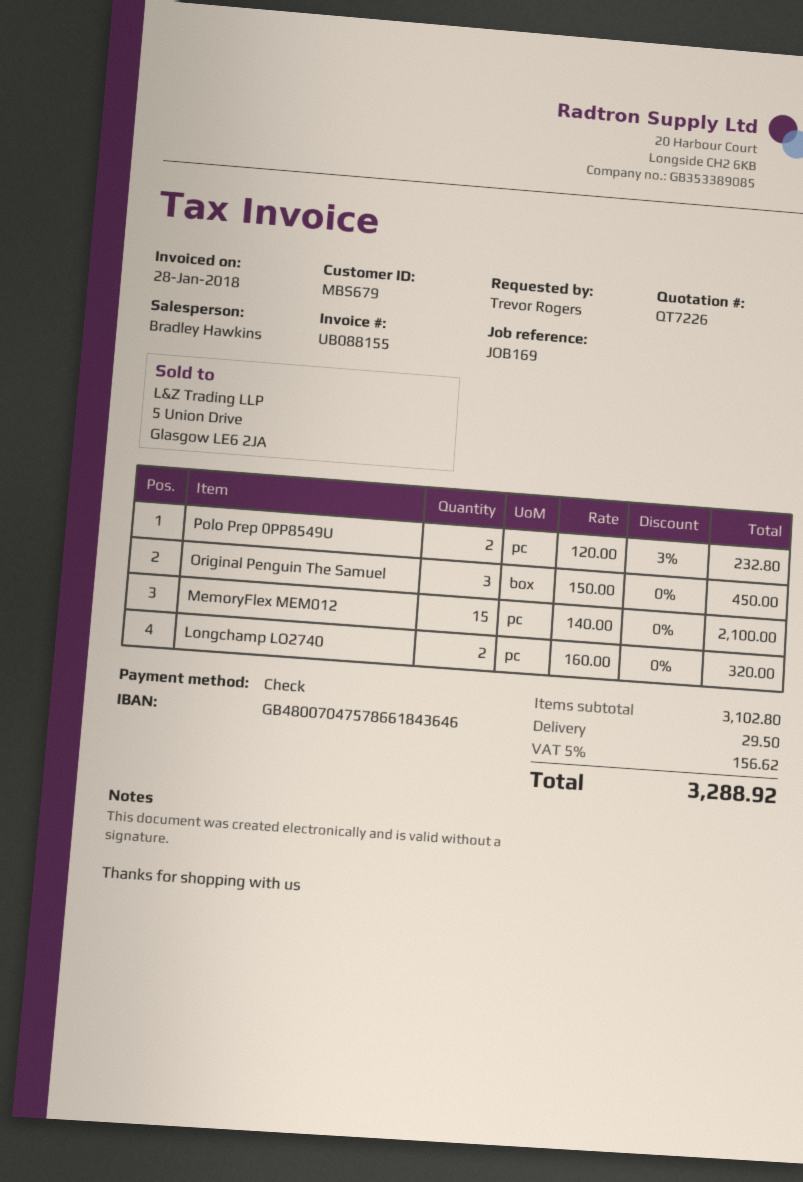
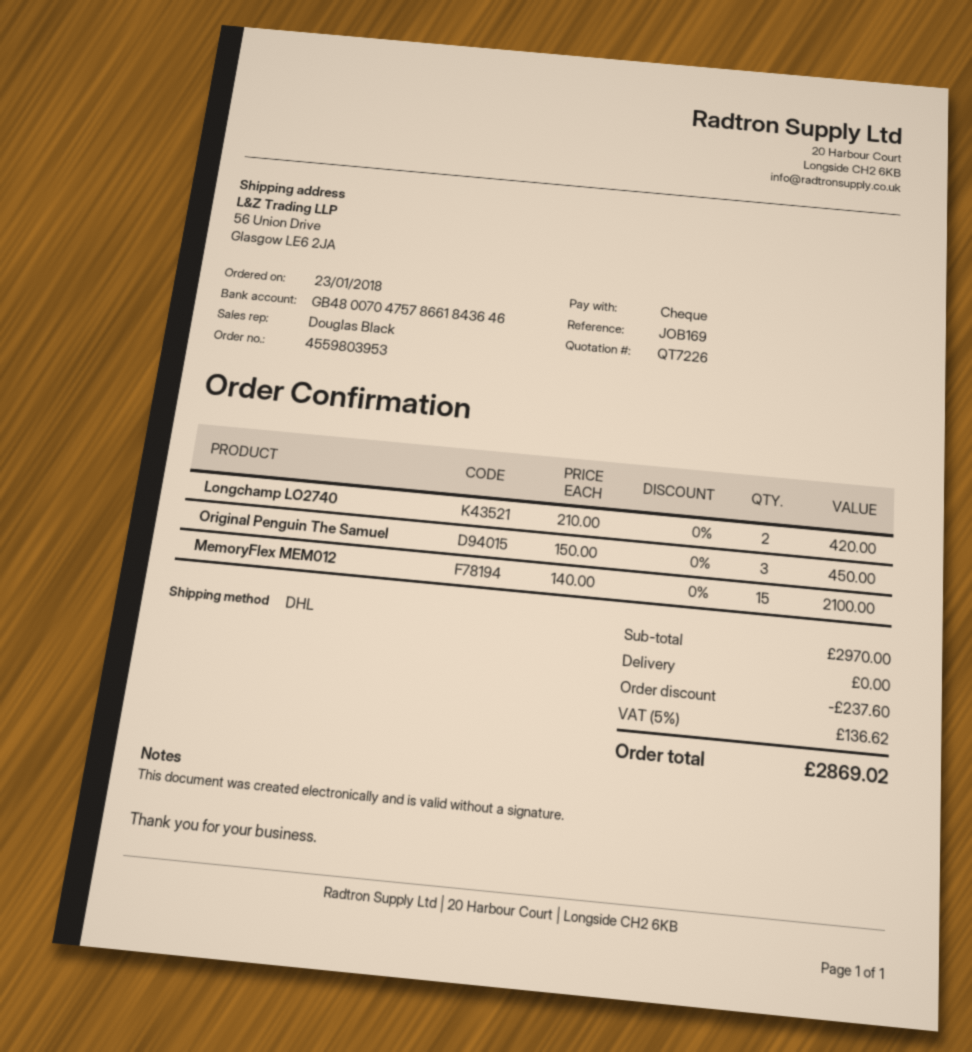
sales rep: Bradley Hawkins -> Douglas Black
Polo Prep 0PP8549U: 2 x 120.00 - 3% = 232.80 -> none
Longchamp LO2740: 2 x 160.00 = 320.00 -> 2 x 210.00 = 420.00
subtotal: 3102.80 -> 2970.00
discount: none -> 237.60
shipping: 29.50 -> 0.00
tax: 5% = 156.62 -> 5% = 136.62
total: 3288.92 -> 2869.02

